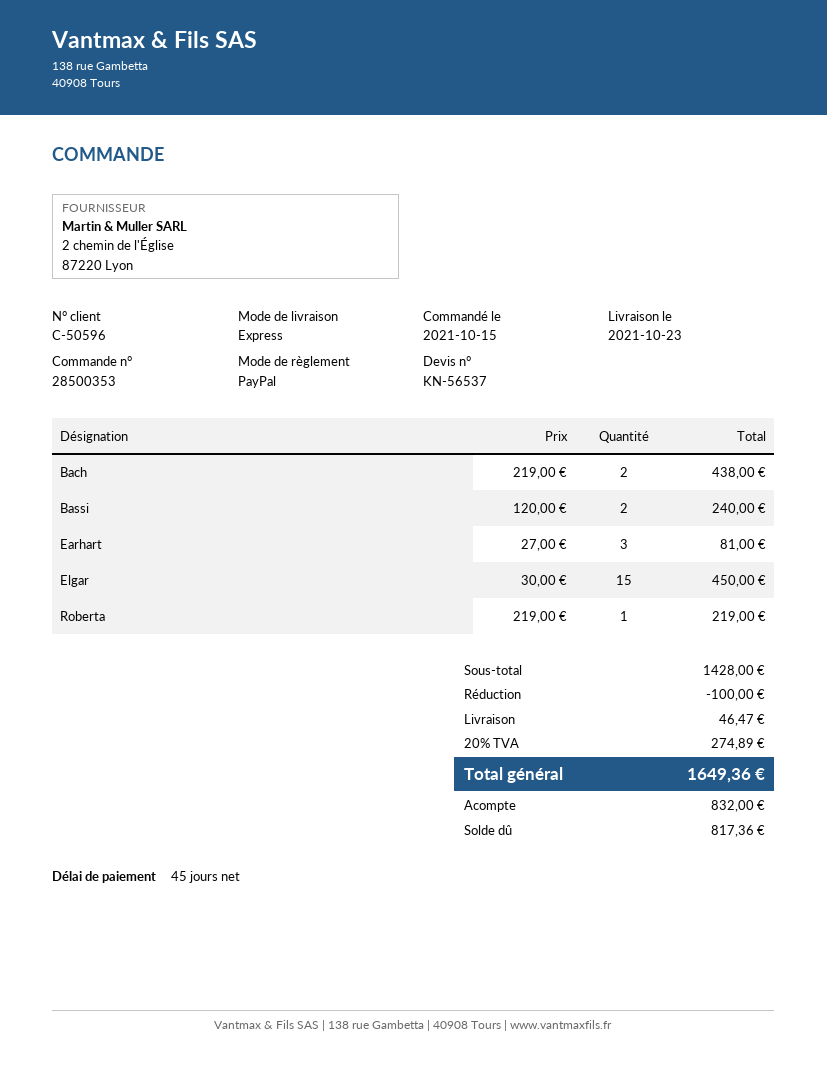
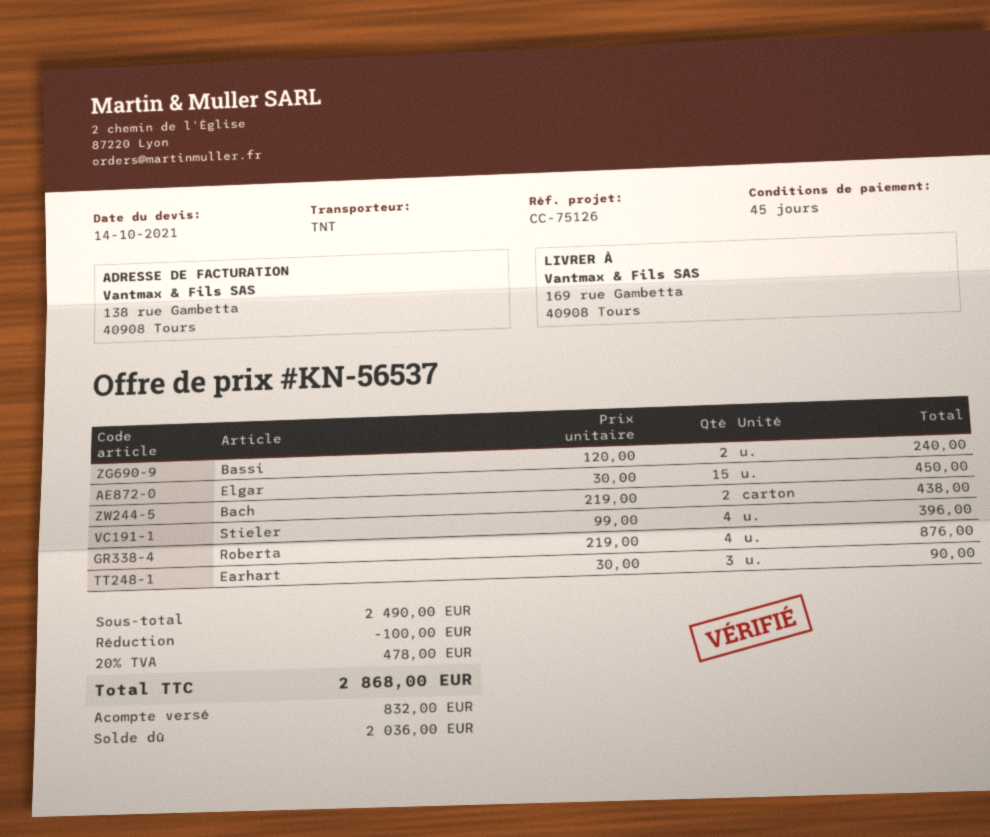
shipping method: express -> TNT
Earhart: 3 x 27.00 = 81.00 -> 3 x 30.00 = 90.00
Roberta: 1 x 219.00 = 219.00 -> 4 x 219.00 = 876.00
Stieler: none -> 4 x 99.00 = 396.00
subtotal: 1428.00 -> 2490.00
shipping: 46.47 -> none
tax: 20% = 274.89 -> 20% = 478.00
total: 1649.36 -> 2868.00
balance: 817.36 -> 2036.00

